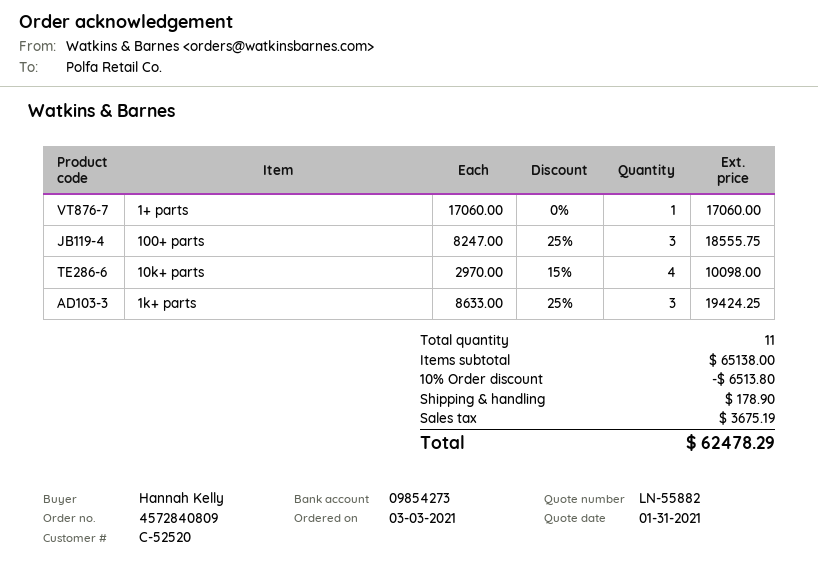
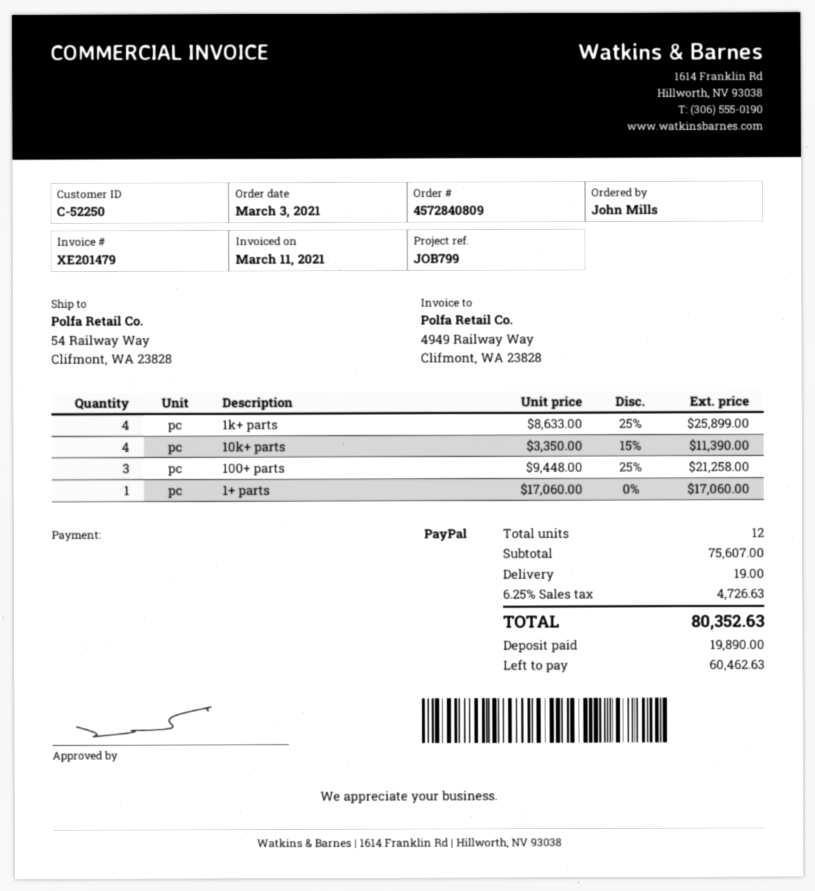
customer number: C-52520 -> C-52250
ordered by: Hannah Kelly -> John Mills
100+ parts: 3 x 8247.00 - 25% = 18555.75 -> 3 x 9448.00 - 25% = 21258.00
10k+ parts: 4 x 2970.00 - 15% = 10098.00 -> 4 x 3350.00 - 15% = 11390.00
1k+ parts: 3 x 8633.00 - 25% = 19424.25 -> 4 x 8633.00 - 25% = 25899.00
total quantity: 11 -> 12
subtotal: 65138.00 -> 75607.00
discount: 10% = 6513.80 -> none
shipping: 178.90 -> 19.00
tax: 3675.19 -> 4726.63
total: 62478.29 -> 80352.63

